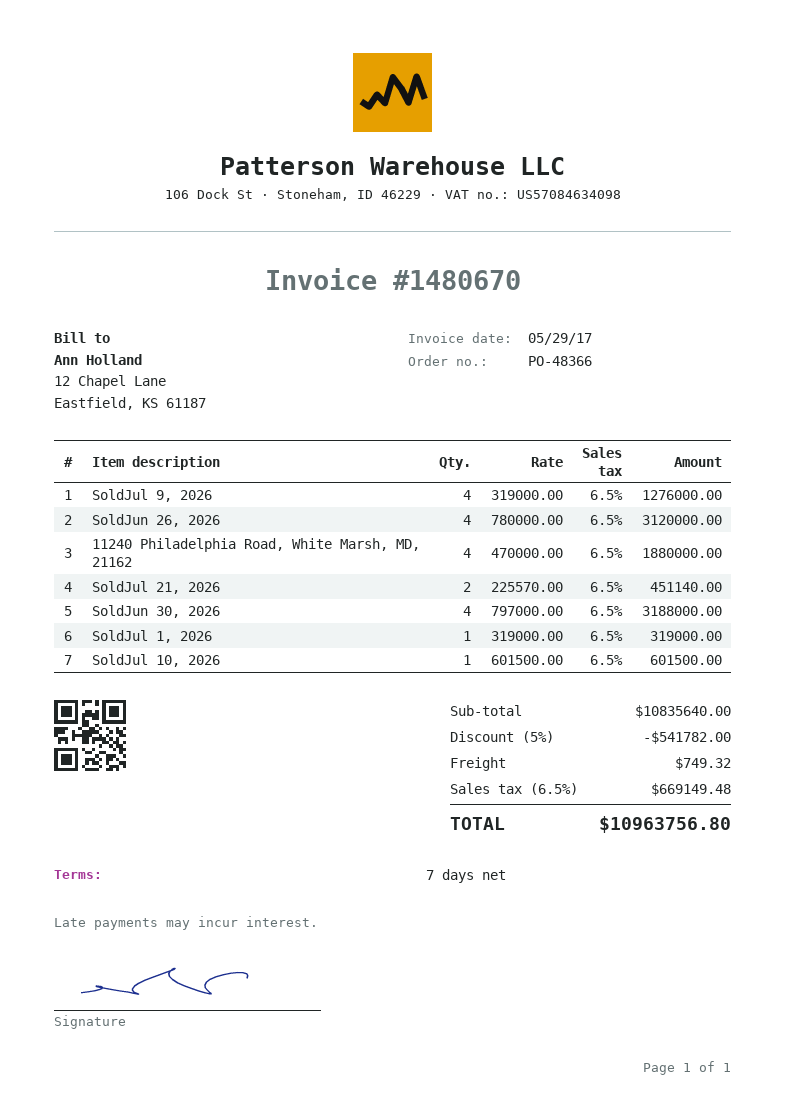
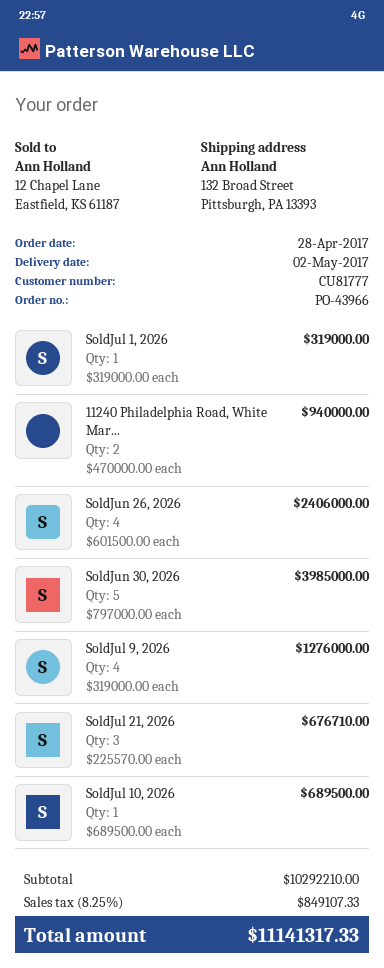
order number: PO-48366 -> PO-43966
SoldJun 26, 2026: 4 x 780000.00 = 3120000.00 -> 4 x 601500.00 = 2406000.00
11240 Philadelphia Road, White Marsh, MD, 21162: 4 x 470000.00 = 1880000.00 -> 2 x 470000.00 = 940000.00
SoldJul 21, 2026: 2 x 225570.00 = 451140.00 -> 3 x 225570.00 = 676710.00
SoldJun 30, 2026: 4 x 797000.00 = 3188000.00 -> 5 x 797000.00 = 3985000.00
SoldJul 10, 2026: 1 x 601500.00 = 601500.00 -> 1 x 689500.00 = 689500.00
subtotal: 10835640.00 -> 10292210.00
discount: 5% = 541782.00 -> none
shipping: 749.32 -> none
tax: 6.5% = 669149.48 -> 8.25% = 849107.33
total: 10963756.80 -> 11141317.33

